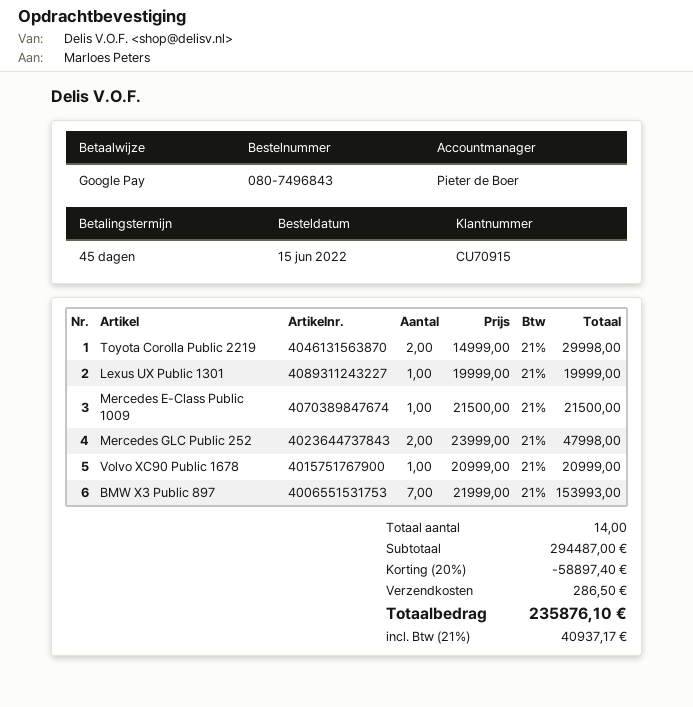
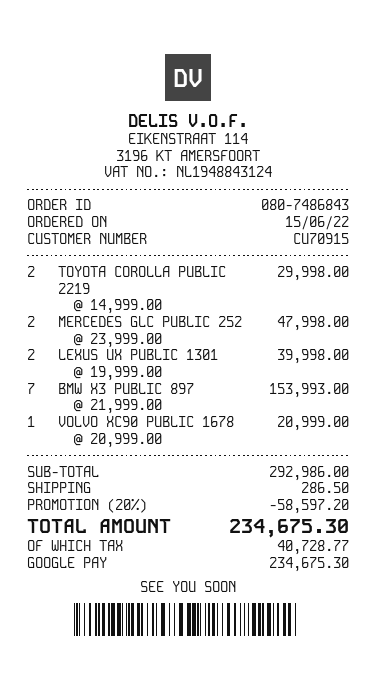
order number: 080-7496843 -> 080-7486843
Lexus UX Public 1301: 1 x 19999.00 = 19999.00 -> 2 x 19999.00 = 39998.00
Mercedes E-Class Public 1009: 1 x 21500.00 = 21500.00 -> none
subtotal: 294487.00 -> 292986.00
discount: 20% = 58897.40 -> 20% = 58597.20
tax: 40937.17 -> 40728.77
total: 235876.10 -> 234675.30

